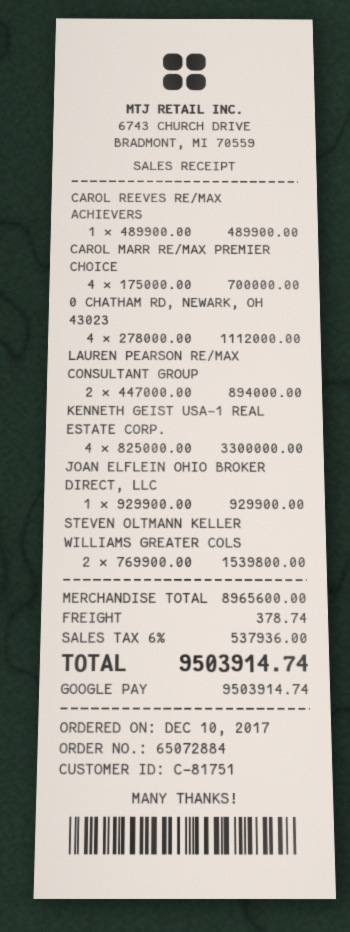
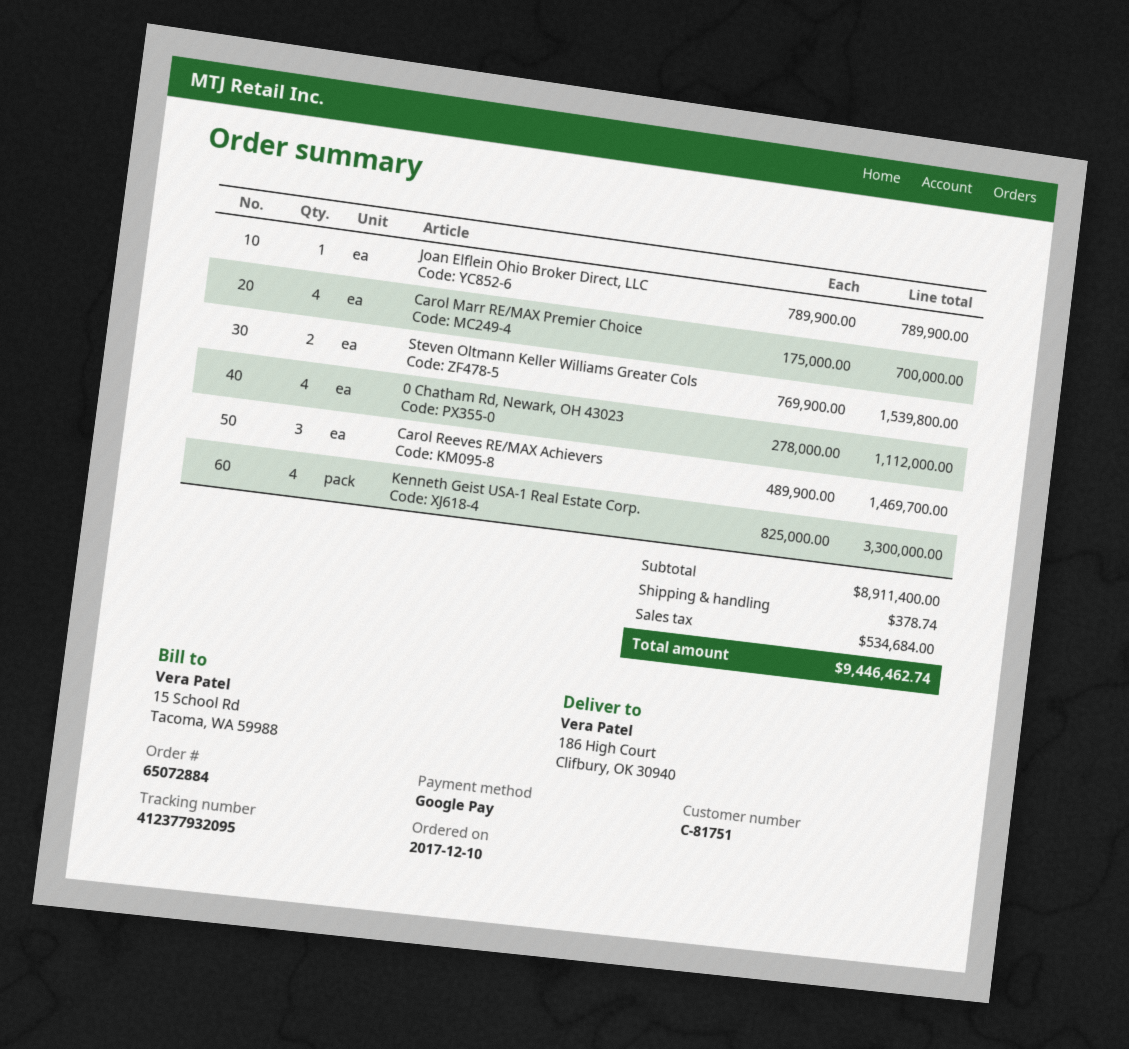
CAROL REEVES RE/MAX ACHIEVERS: 1 x 489900.00 = 489900.00 -> 3 x 489900.00 = 1469700.00
LAUREN PEARSON RE/MAX CONSULTANT GROUP: 2 x 447000.00 = 894000.00 -> none
JOAN ELFLEIN OHIO BROKER DIRECT, LLC: 1 x 929900.00 = 929900.00 -> 1 x 789900.00 = 789900.00
subtotal: 8965600.00 -> 8911400.00
tax: 537936.00 -> 534684.00
total: 9503914.74 -> 9446462.74

